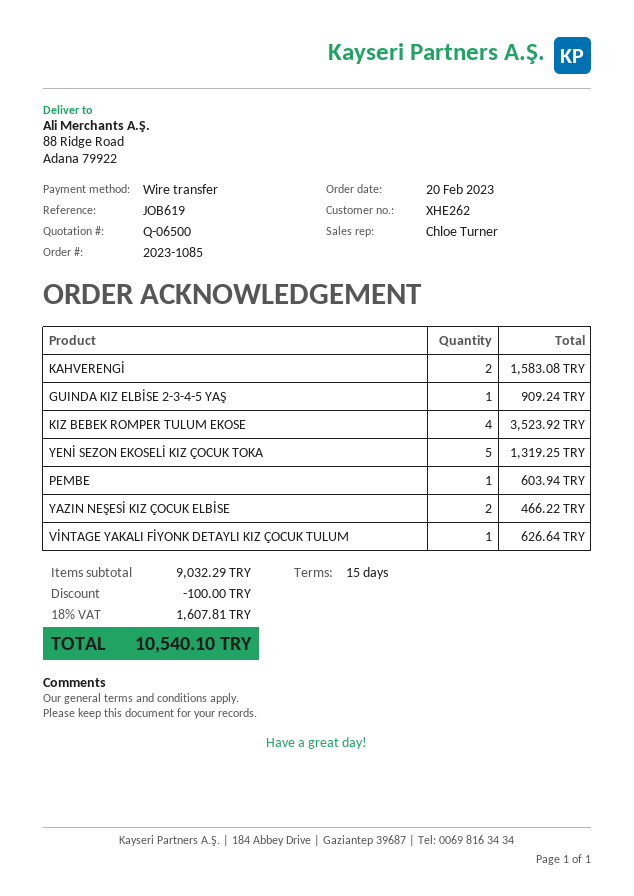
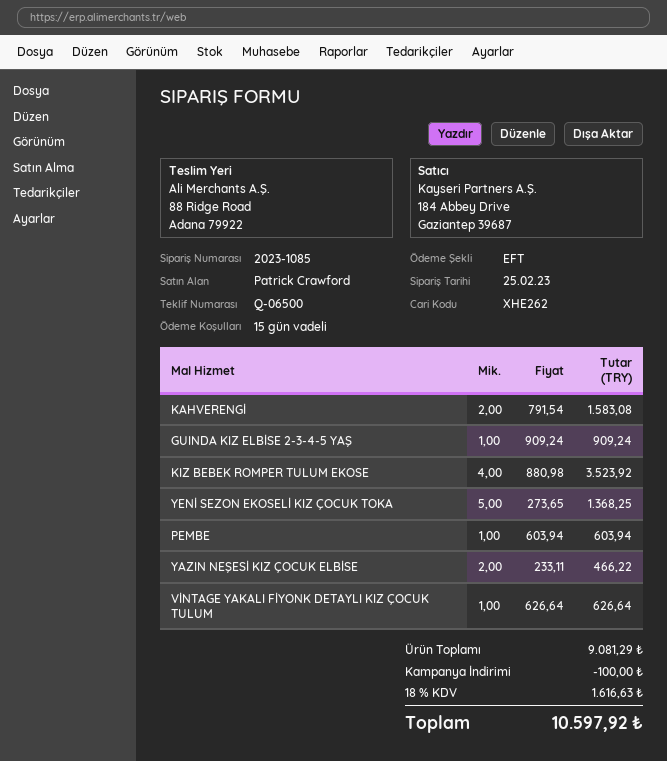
order date: 2023-02-20 -> 2023-02-25
YENİ SEZON EKOSELİ KIZ ÇOCUK TOKA: 5 for 1319.25 -> 5 for 1368.25
subtotal: 9032.29 -> 9081.29
tax: 18% = 1607.81 -> 18% = 1616.63
total: 10540.10 -> 10597.92

